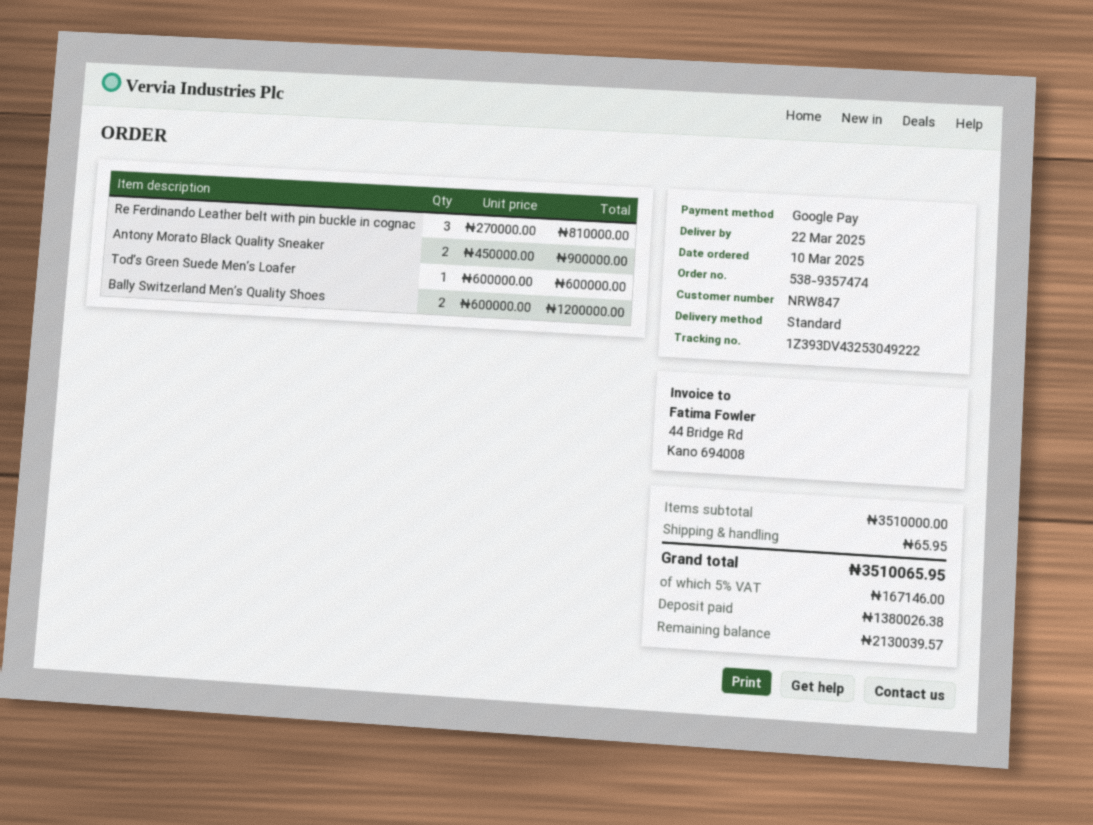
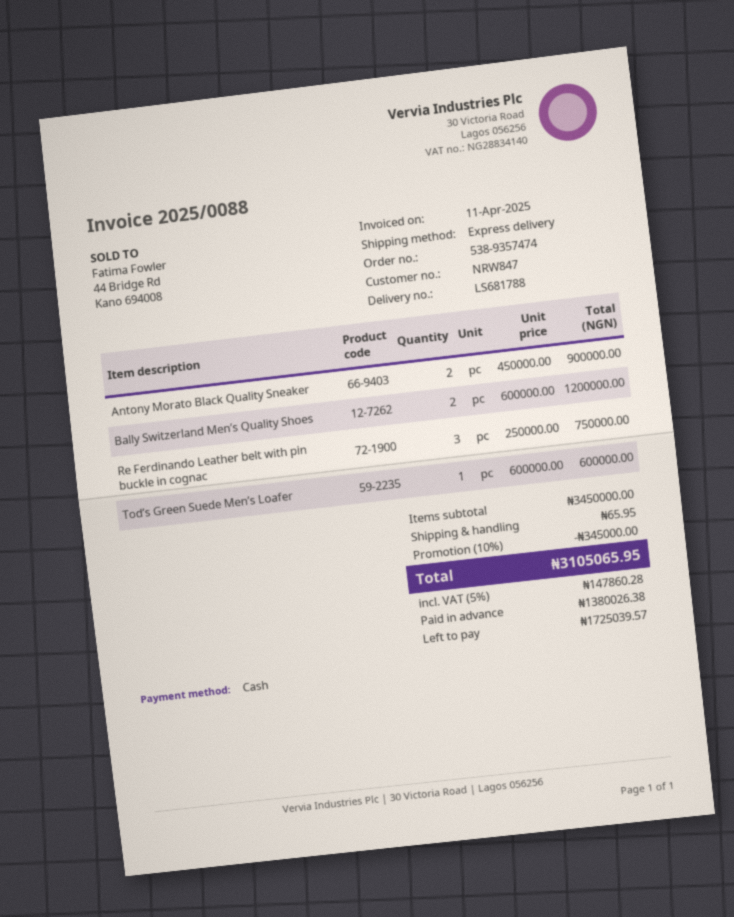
payment method: Google Pay -> cash
shipping method: standard -> express
Re Ferdinando Leather belt with pin buckle in cognac: 3 x 270000.00 = 810000.00 -> 3 x 250000.00 = 750000.00
subtotal: 3510000.00 -> 3450000.00
discount: none -> 10% = 345000.00
tax: 5% = 167146.00 -> 5% = 147860.28
total: 3510065.95 -> 3105065.95
balance: 2130039.57 -> 1725039.57

